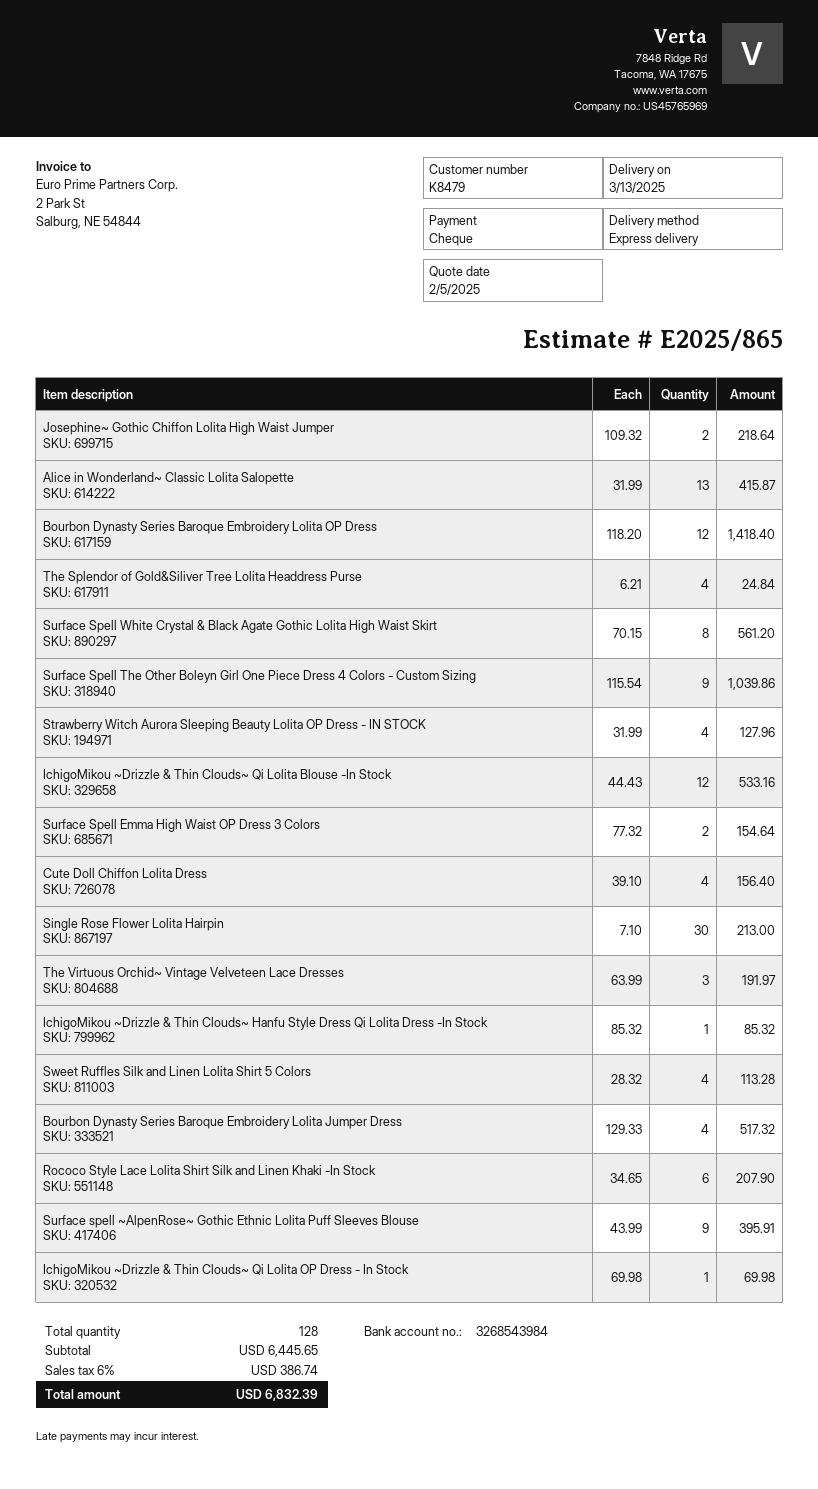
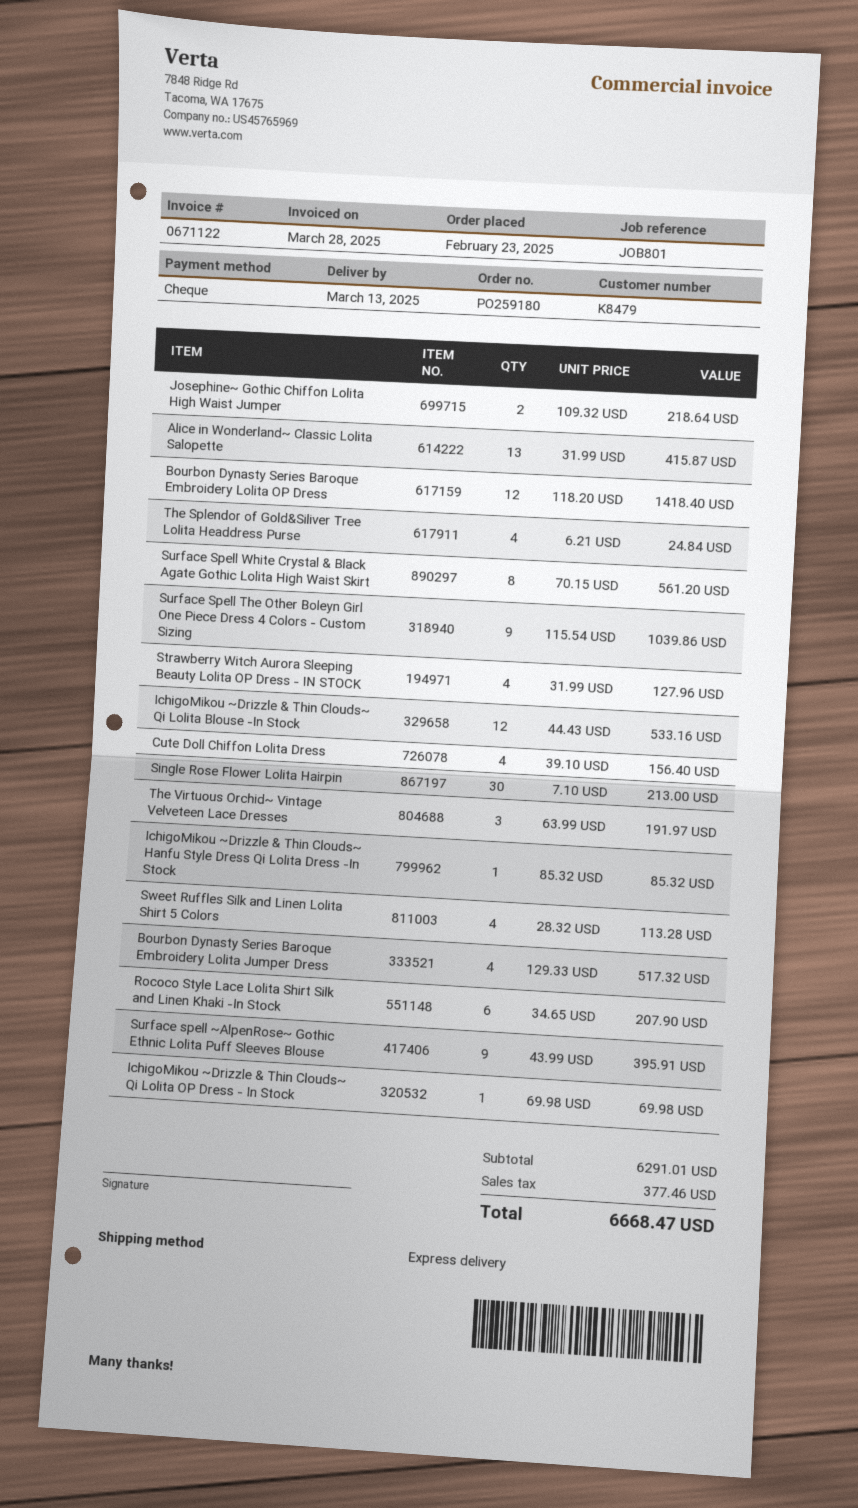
Surface Spell Emma High Waist OP Dress 3 Colors: 2 x 77.32 = 154.64 -> none
subtotal: 6445.65 -> 6291.01
tax: 386.74 -> 377.46
total: 6832.39 -> 6668.47

